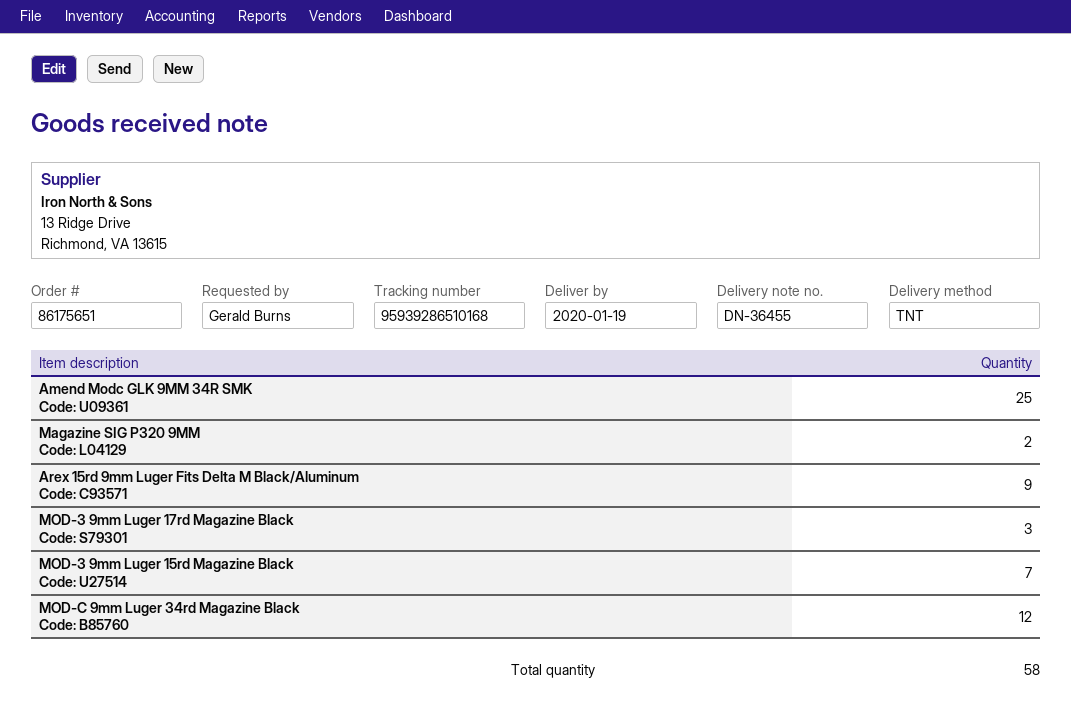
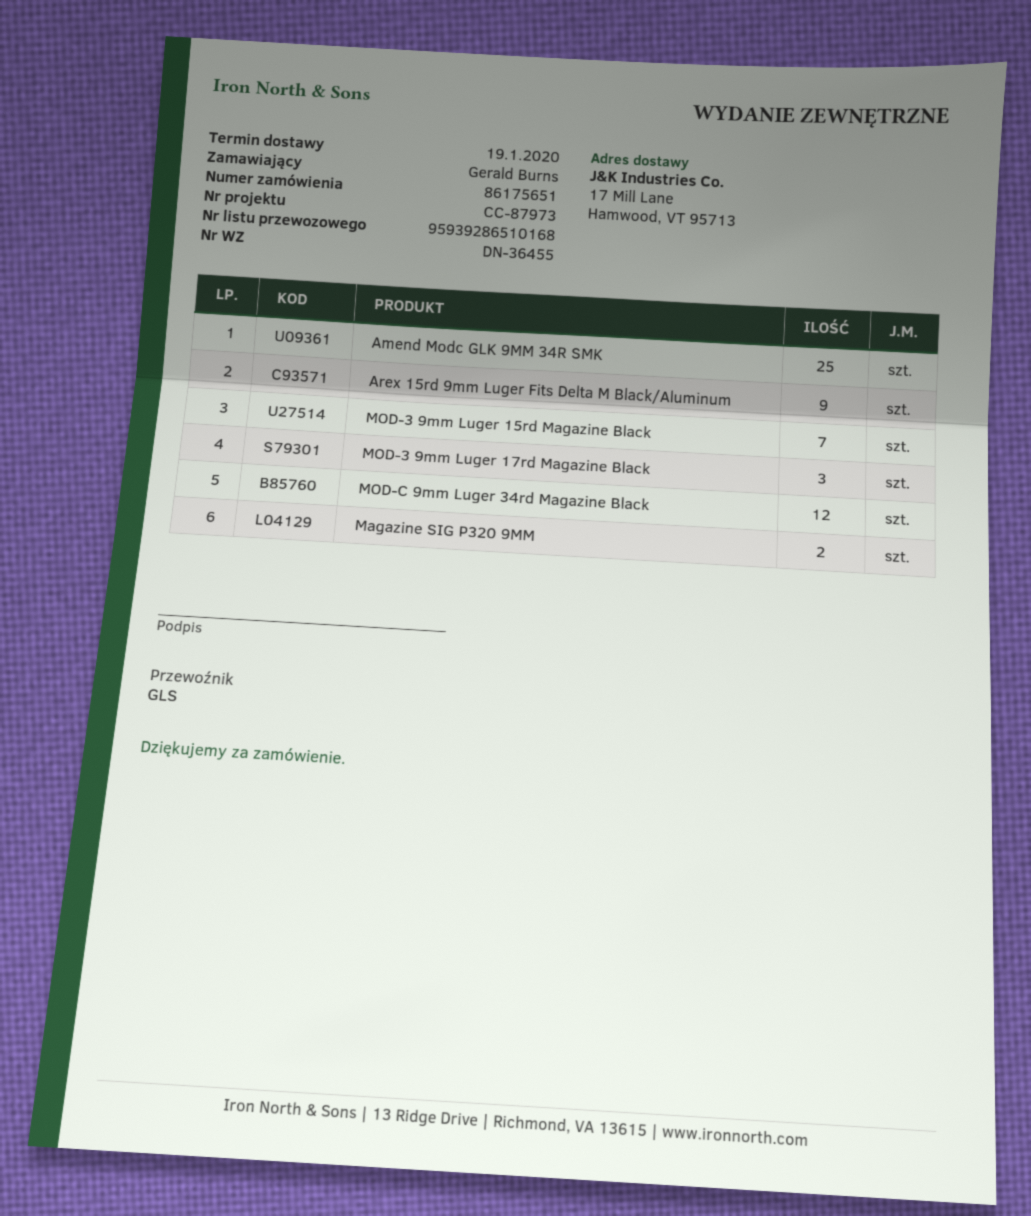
shipping method: TNT -> GLS

